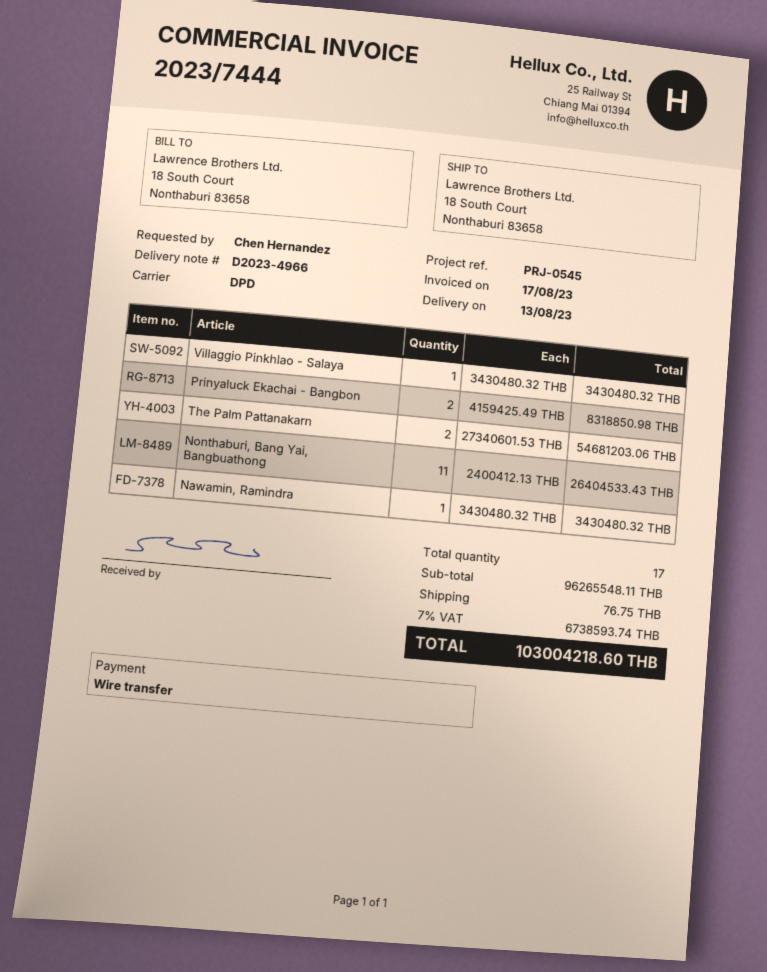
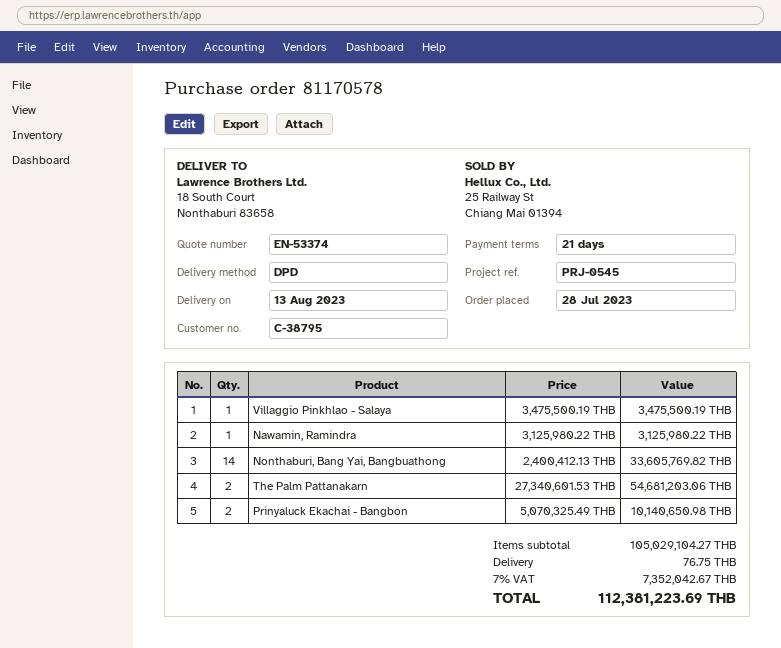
Villaggio Pinkhlao - Salaya: 1 x 3430480.32 = 3430480.32 -> 1 x 3475500.19 = 3475500.19
Prinyaluck Ekachai - Bangbon: 2 x 4159425.49 = 8318850.98 -> 2 x 5070325.49 = 10140650.98
Nonthaburi, Bang Yai, Bangbuathong: 11 x 2400412.13 = 26404533.43 -> 14 x 2400412.13 = 33605769.82
Nawamin, Ramindra: 1 x 3430480.32 = 3430480.32 -> 1 x 3125980.22 = 3125980.22
subtotal: 96265548.11 -> 105029104.27
tax: 7% = 6738593.74 -> 7% = 7352042.67
total: 103004218.60 -> 112381223.69

